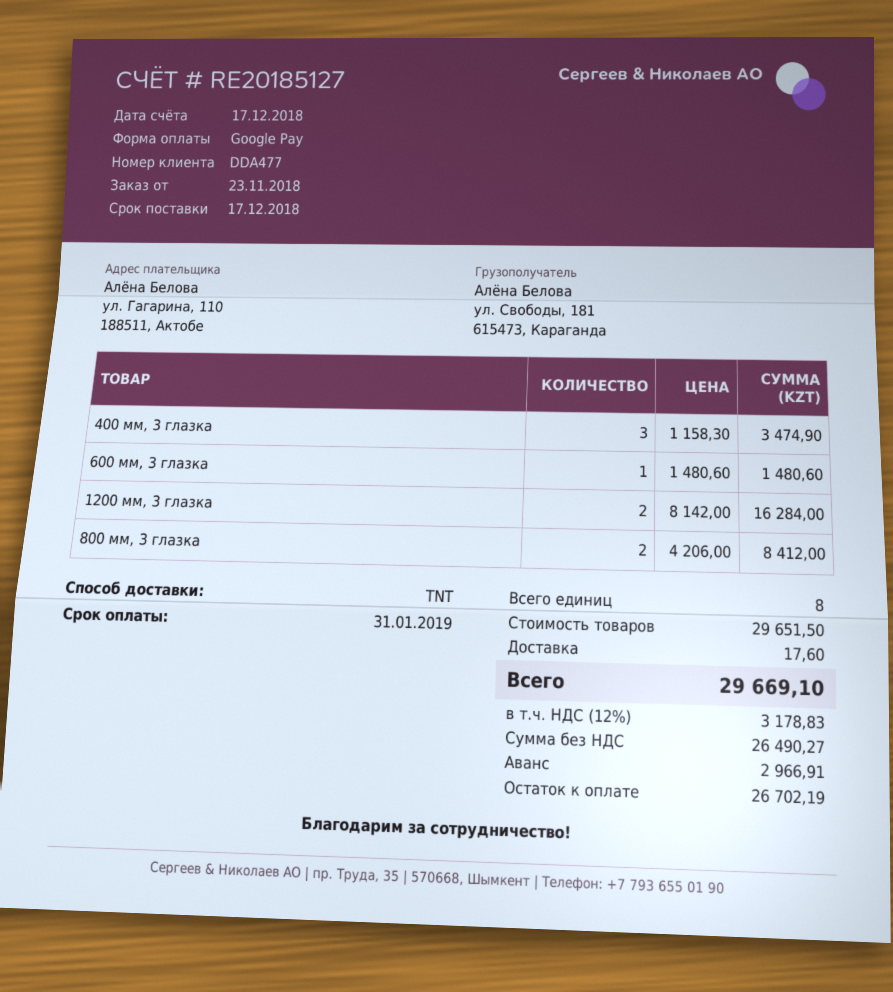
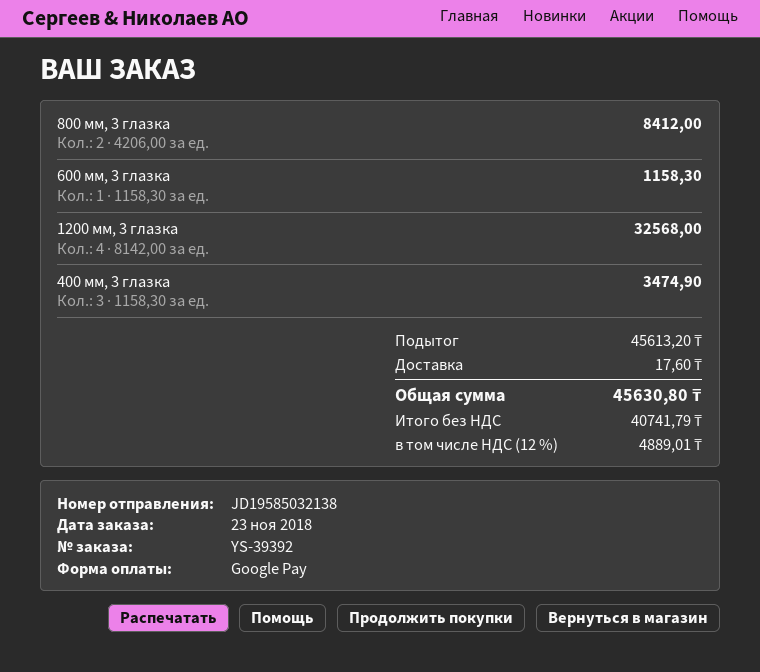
600 мм, 3 глазка: 1 x 1480.60 = 1480.60 -> 1 x 1158.30 = 1158.30
1200 мм, 3 глазка: 2 x 8142.00 = 16284.00 -> 4 x 8142.00 = 32568.00
subtotal: 29651.50 -> 45613.20
net: 26490.27 -> 40741.79
tax: 12% = 3178.83 -> 12% = 4889.01
total: 29669.10 -> 45630.80

